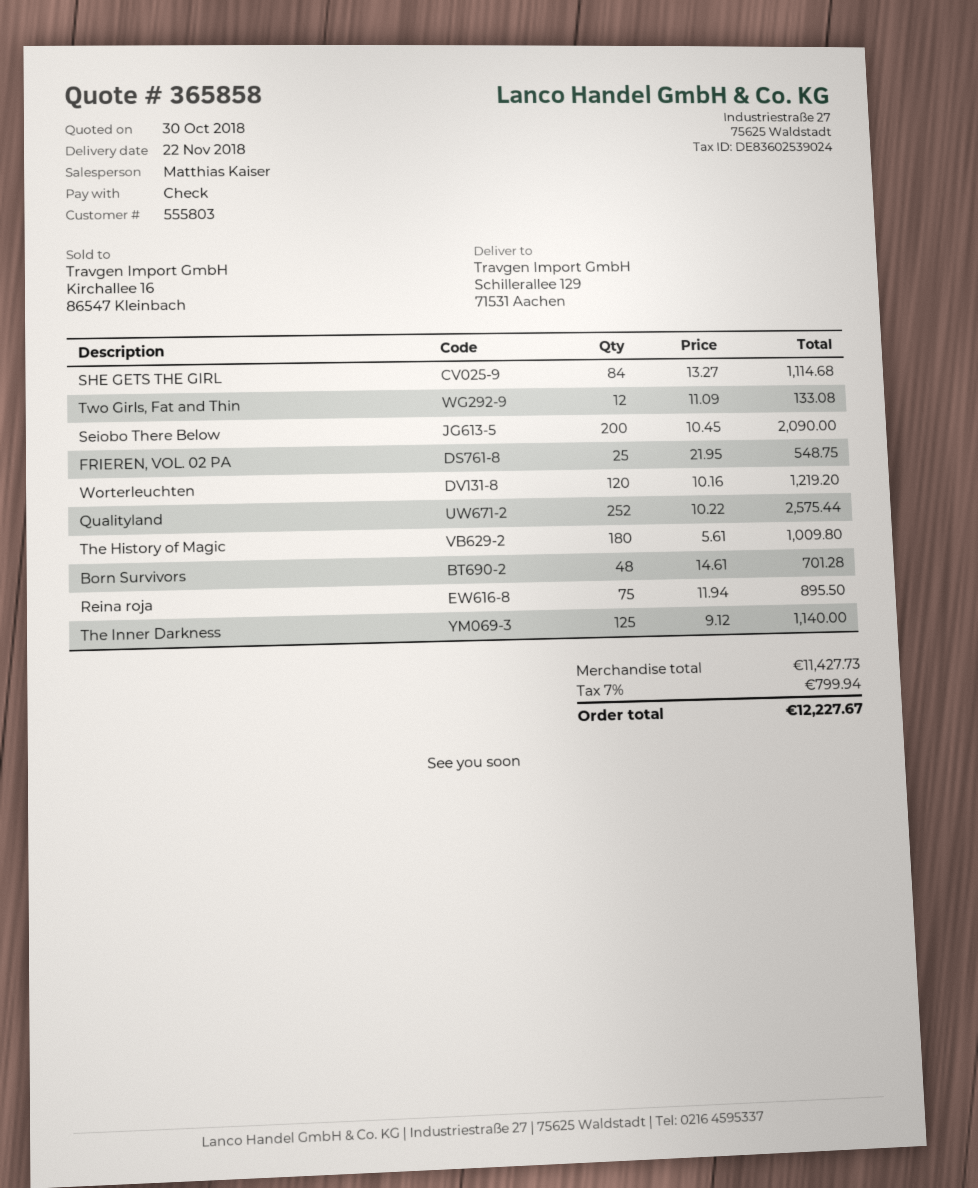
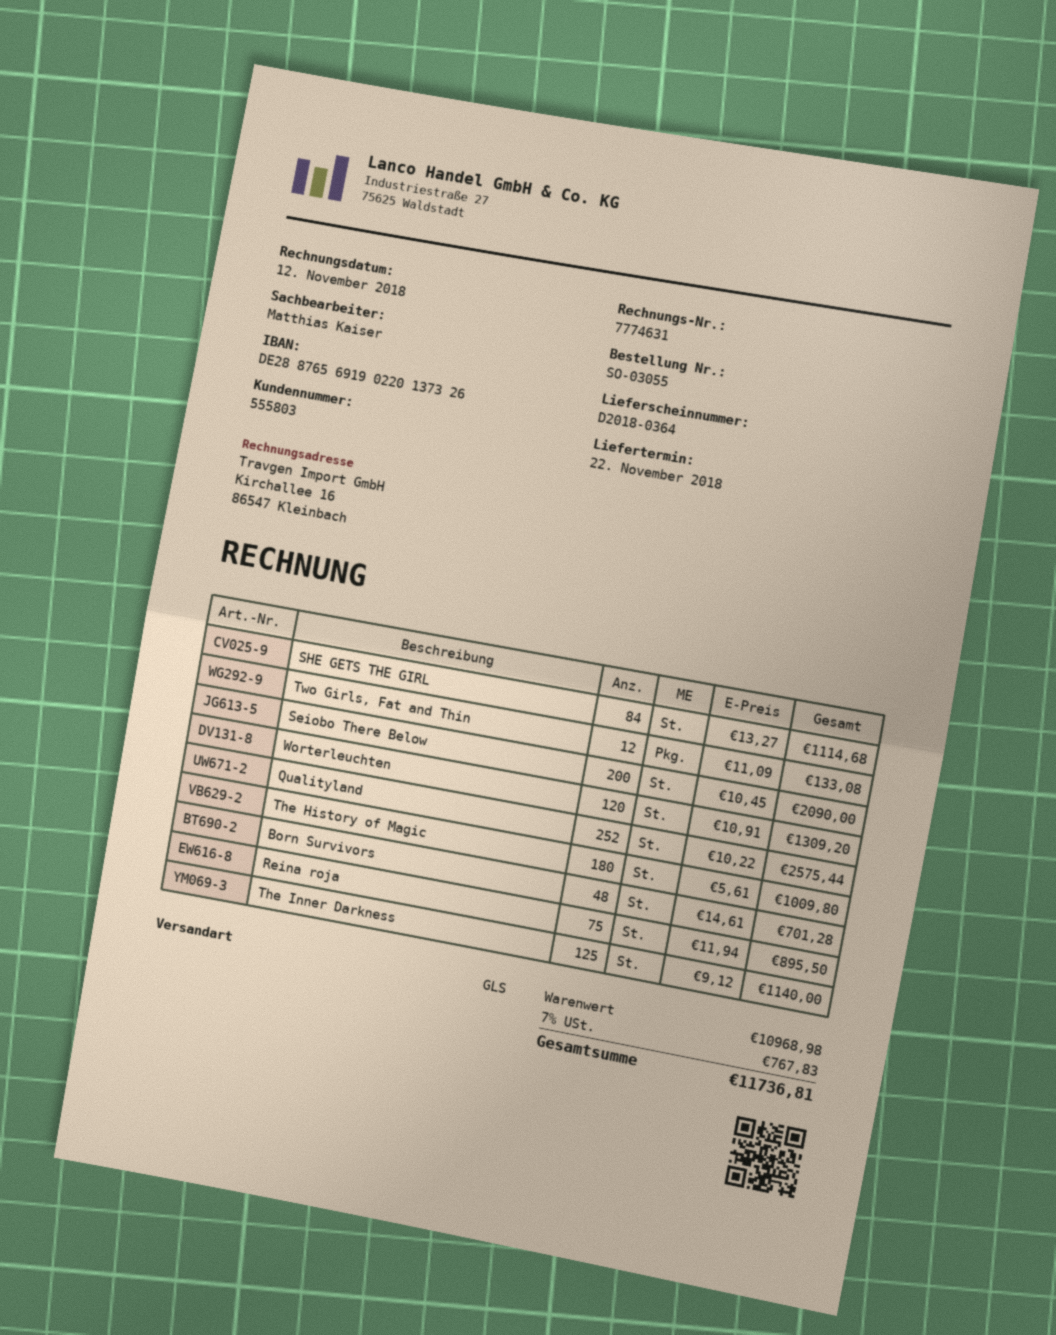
FRIEREN, VOL. 02 PA: 25 x 21.95 = 548.75 -> none
Worterleuchten: 120 x 10.16 = 1219.20 -> 120 x 10.91 = 1309.20
subtotal: 11427.73 -> 10968.98
tax: 7% = 799.94 -> 7% = 767.83
total: 12227.67 -> 11736.81

